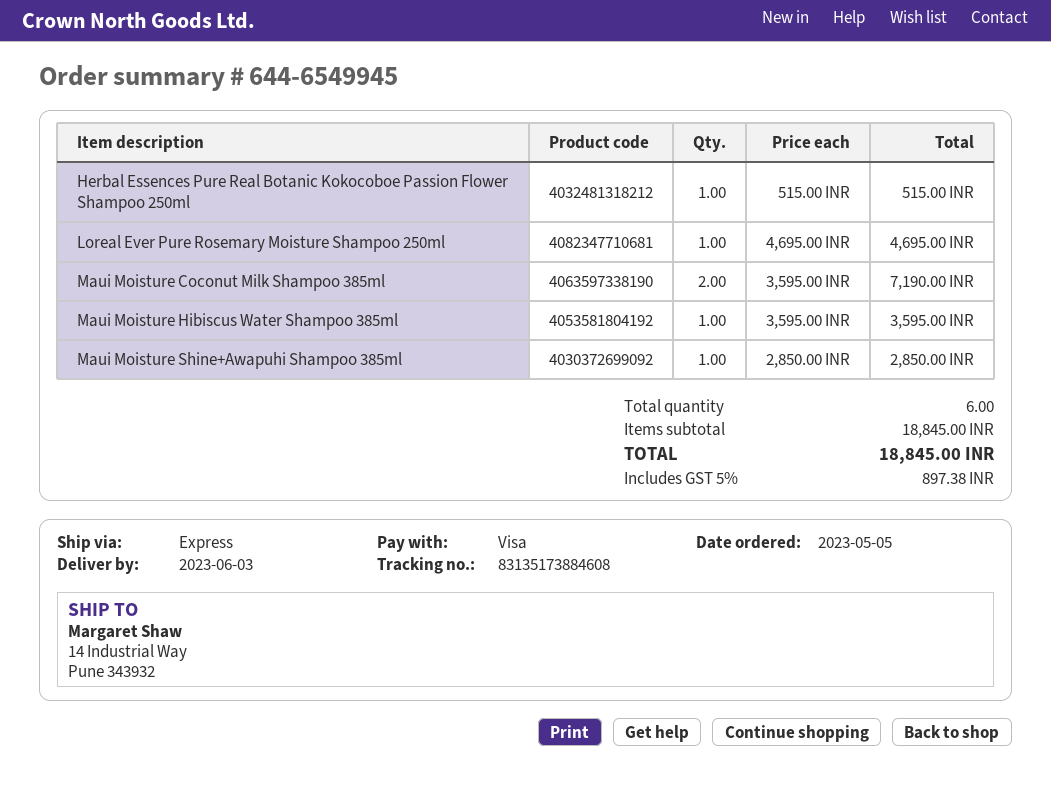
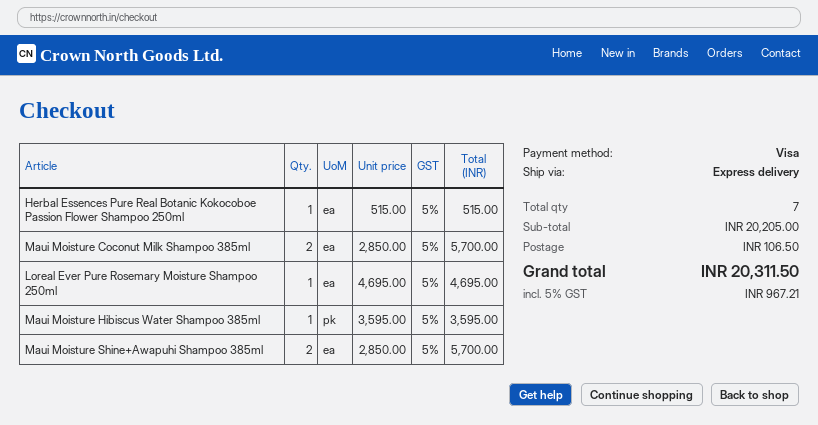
Maui Moisture Coconut Milk Shampoo 385ml: 2 x 3595.00 = 7190.00 -> 2 x 2850.00 = 5700.00
Maui Moisture Shine+Awapuhi Shampoo 385ml: 1 x 2850.00 = 2850.00 -> 2 x 2850.00 = 5700.00
total quantity: 6 -> 7
subtotal: 18845.00 -> 20205.00
shipping: none -> 106.50
tax: 5% = 897.38 -> 5% = 967.21
total: 18845.00 -> 20311.50

